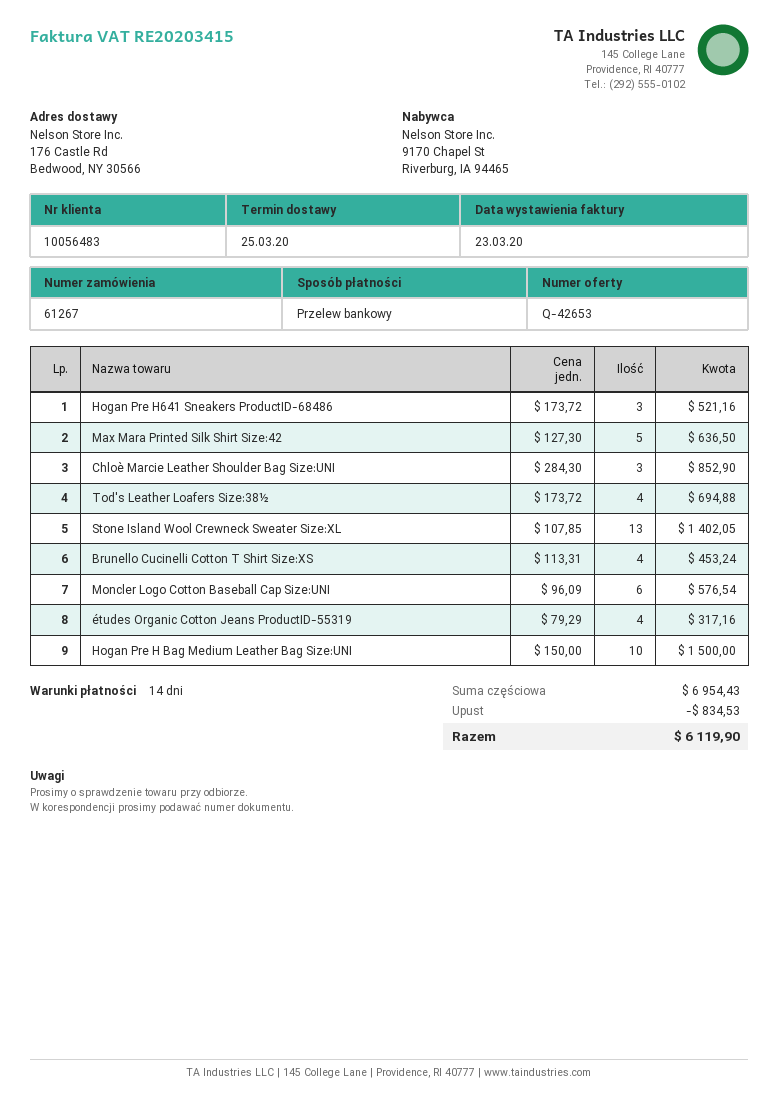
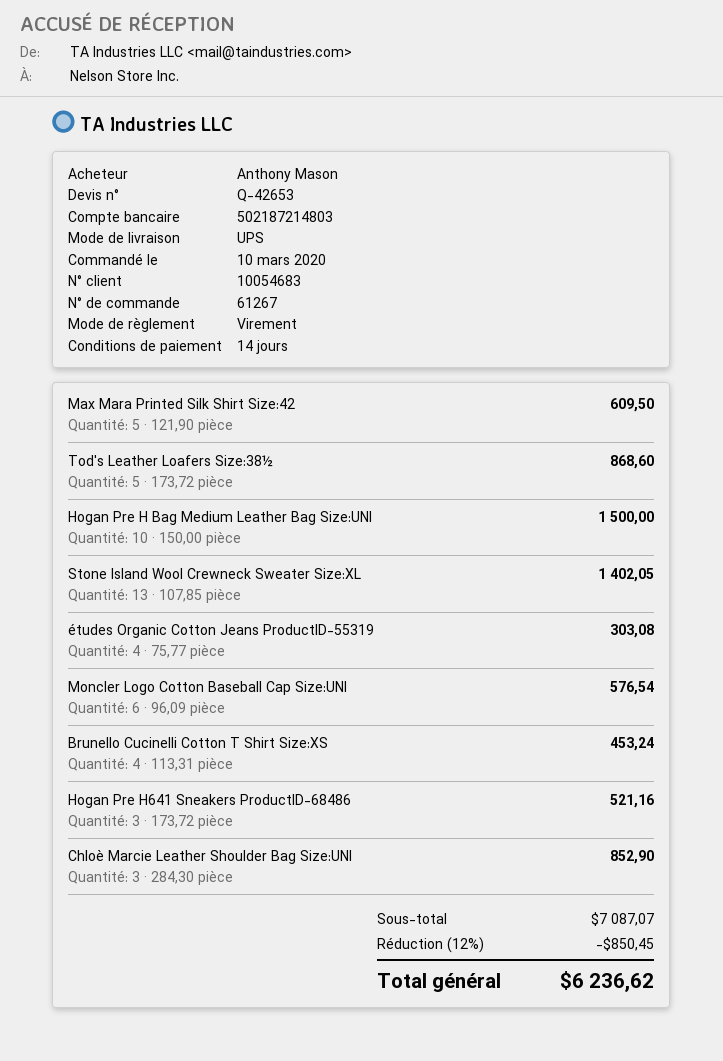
customer number: 10056483 -> 10054683
Max Mara Printed Silk Shirt Size:42: 5 x 127.30 = 636.50 -> 5 x 121.90 = 609.50
Tod's Leather Loafers Size:38½: 4 x 173.72 = 694.88 -> 5 x 173.72 = 868.60
études Organic Cotton Jeans ProductID-55319: 4 x 79.29 = 317.16 -> 4 x 75.77 = 303.08
subtotal: 6954.43 -> 7087.07
discount: 834.53 -> 850.45
total: 6119.90 -> 6236.62

